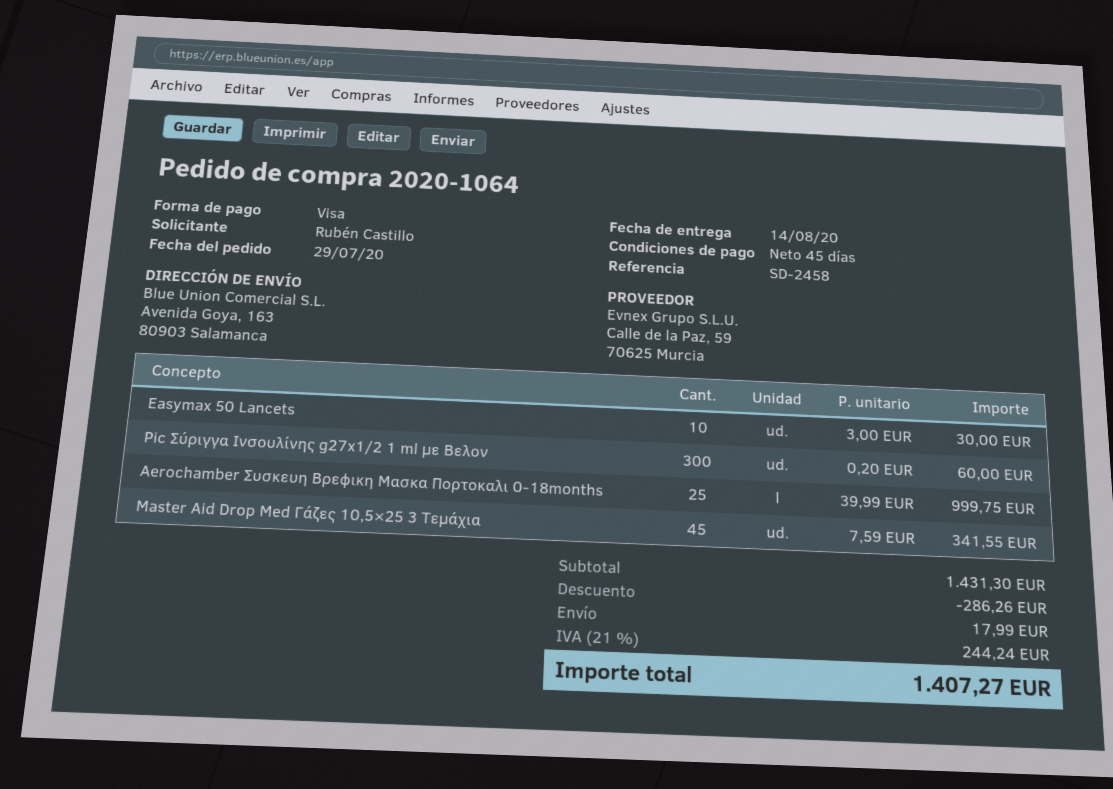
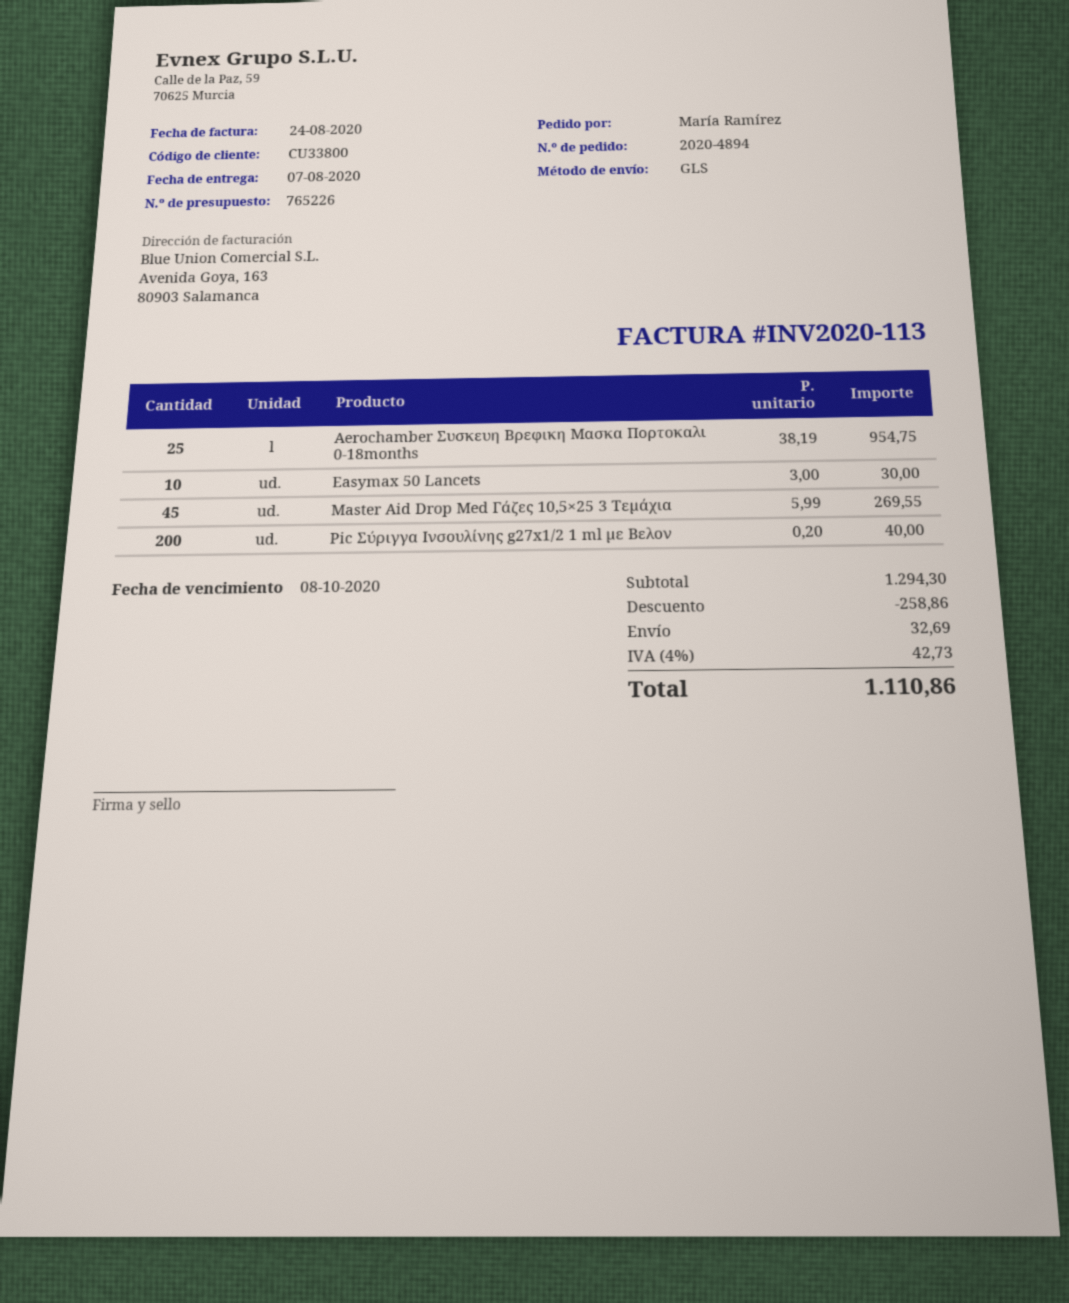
order number: 2020-1064 -> 2020-4894
delivery date: 2020-08-14 -> 2020-08-07
ordered by: Rubén Castillo -> María Ramírez
Pic Σύριγγα Ινσουλίνης g27x1/2 1 ml με Βελον: 300 x 0.20 = 60.00 -> 200 x 0.20 = 40.00
Aerochamber Συσκευη Βρεφικη Μασκα Πορτοκαλι 0-18months: 25 x 39.99 = 999.75 -> 25 x 38.19 = 954.75
Master Aid Drop Med Γάζες 10,5×25 3 Τεμάχια: 45 x 7.59 = 341.55 -> 45 x 5.99 = 269.55
subtotal: 1431.30 -> 1294.30
discount: 286.26 -> 258.86
shipping: 17.99 -> 32.69
tax: 21% = 244.24 -> 4% = 42.73
total: 1407.27 -> 1110.86

